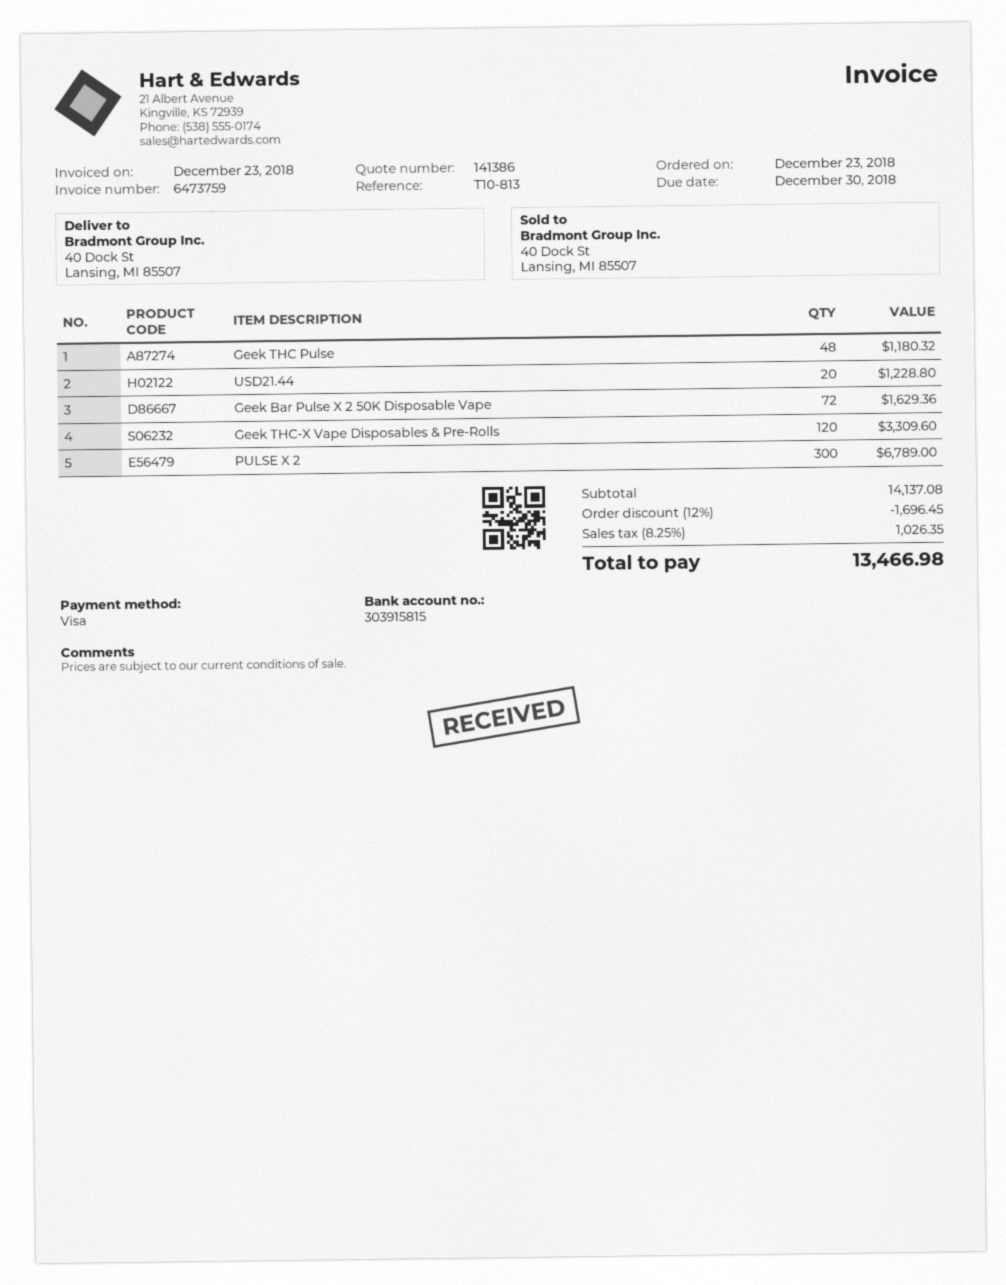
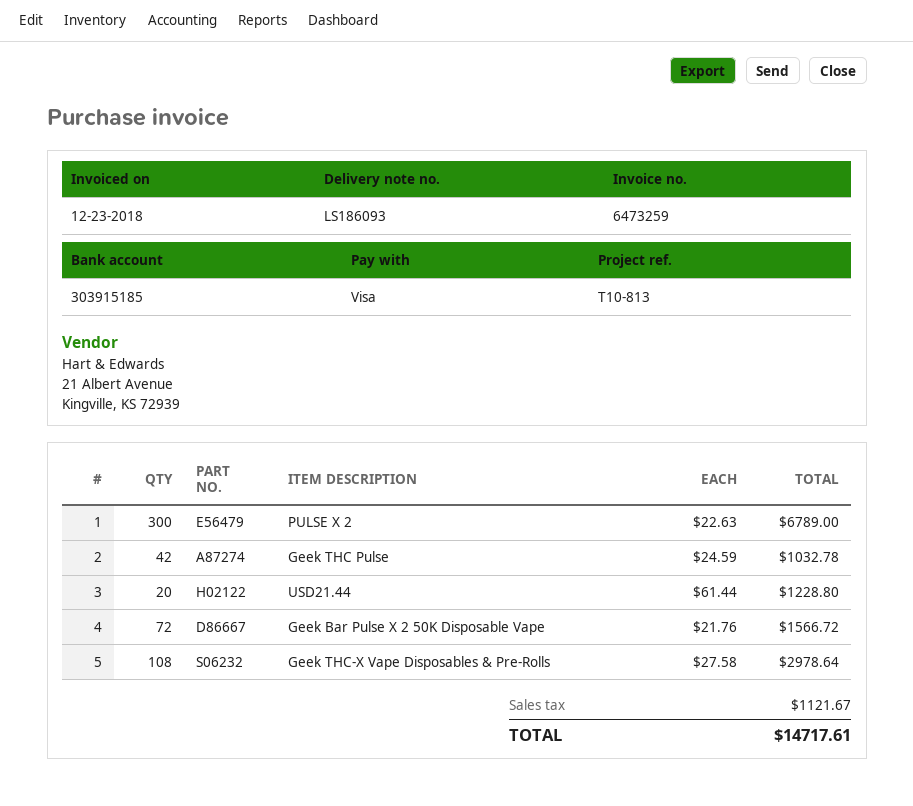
invoice number: 6473759 -> 6473259
bank account: 303915815 -> 303915185
Geek THC Pulse: 48 for 1180.32 -> 42 for 1032.78
Geek Bar Pulse X 2 50K Disposable Vape: 72 for 1629.36 -> 72 for 1566.72
Geek THC-X Vape Disposables & Pre-Rolls: 120 for 3309.60 -> 108 for 2978.64
discount: 12% = 1696.45 -> none
tax: 1026.35 -> 1121.67
total: 13466.98 -> 14717.61

